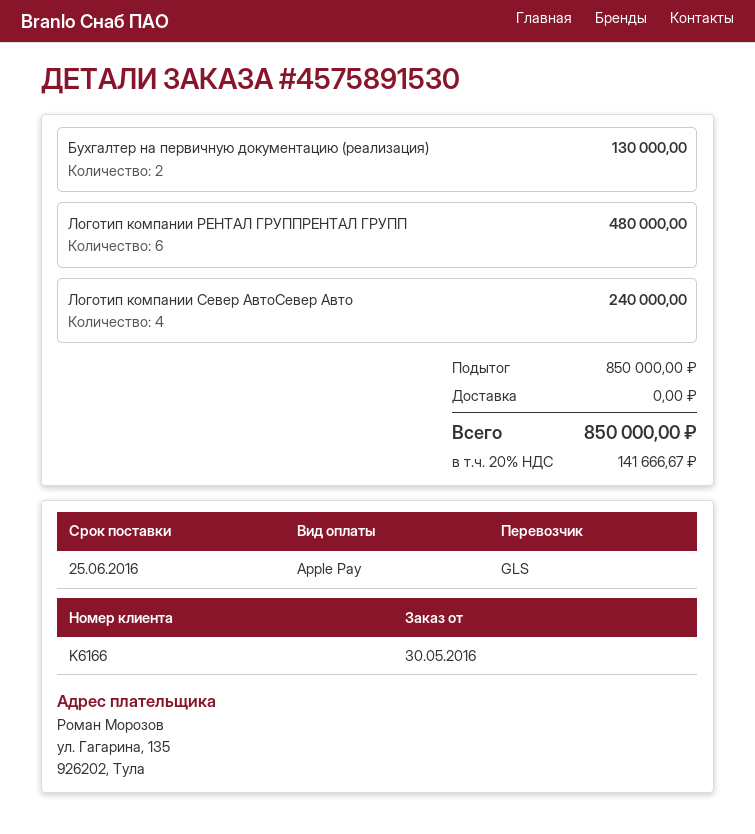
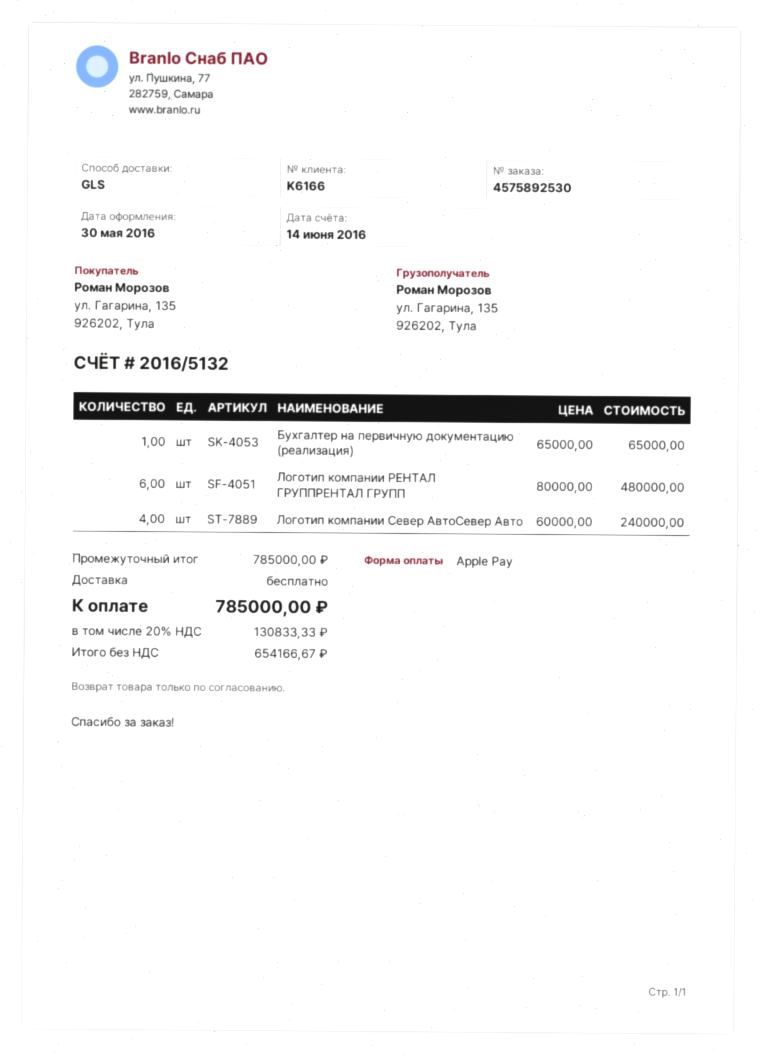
order number: 4575891530 -> 4575892530
Бухгалтер на первичную документацию (реализация): 2 for 130000.00 -> 1 for 65000.00
subtotal: 850000.00 -> 785000.00
tax: 20% = 141666.67 -> 20% = 130833.33
total: 850000.00 -> 785000.00

